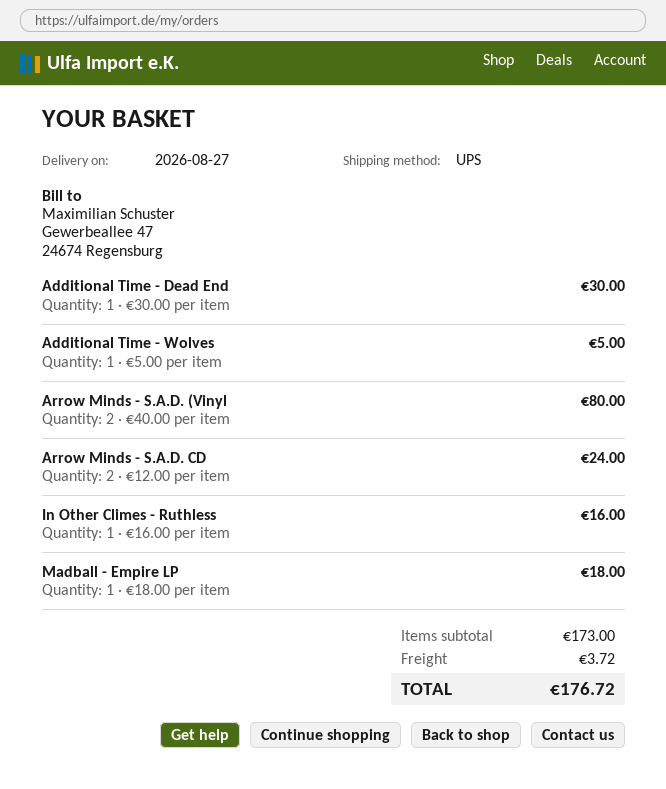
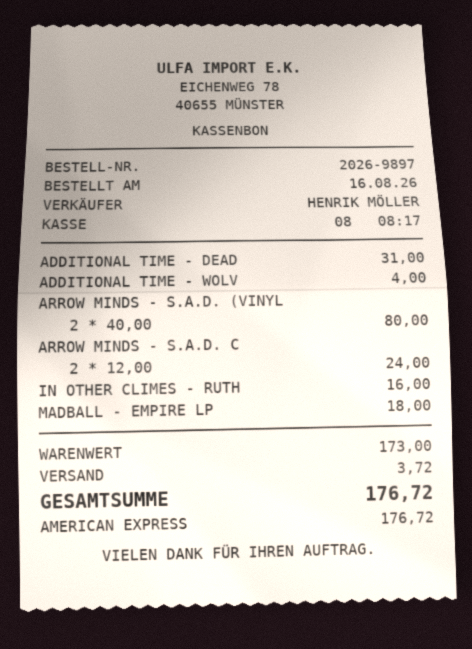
Additional Time - Dead End: 1 x 30.00 = 30.00 -> 1 x 31.00 = 31.00
Additional Time - Wolves: 1 x 5.00 = 5.00 -> 1 x 4.00 = 4.00

